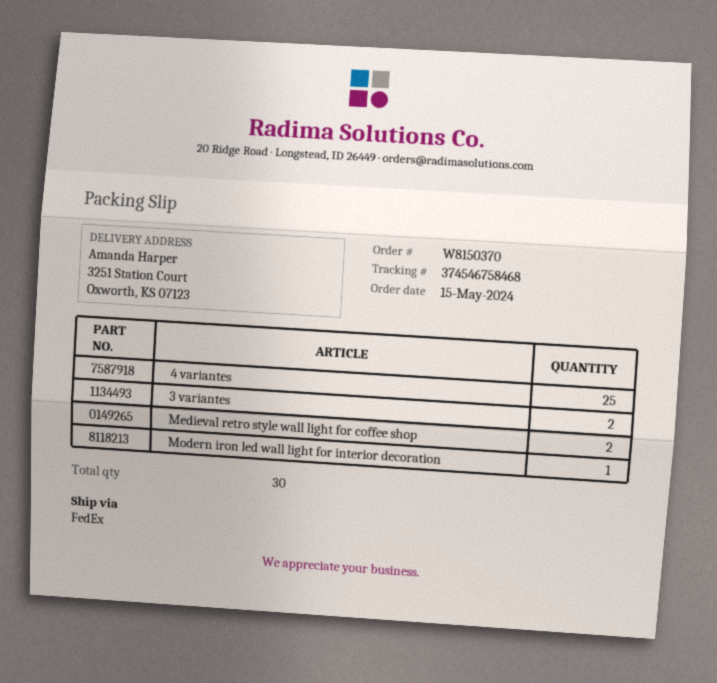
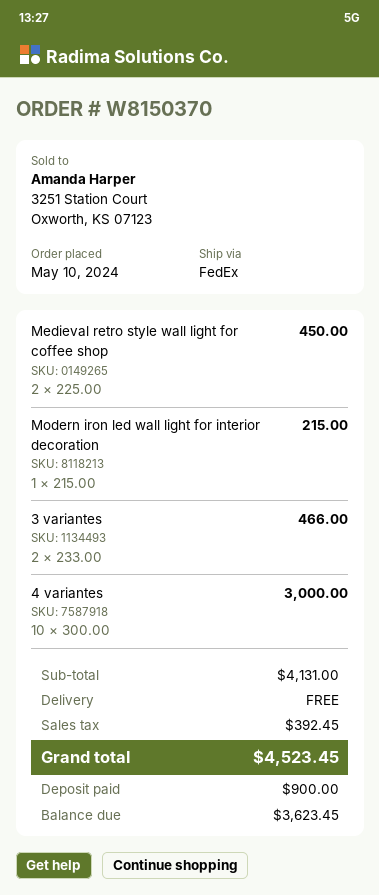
order date: 2024-05-15 -> 2024-05-10
4 variantes: 25 -> 10

